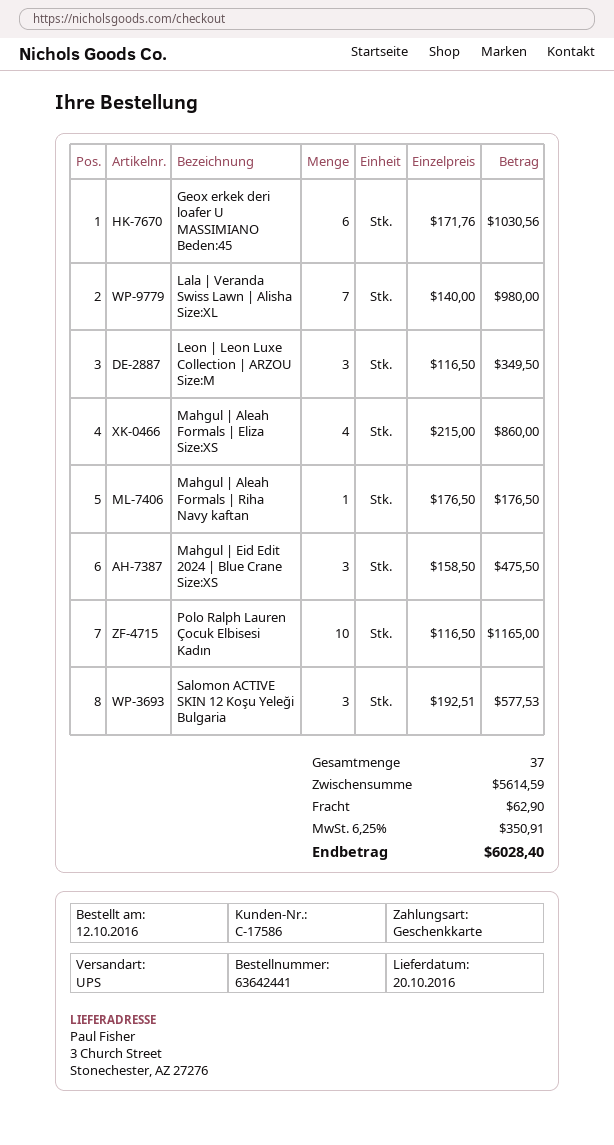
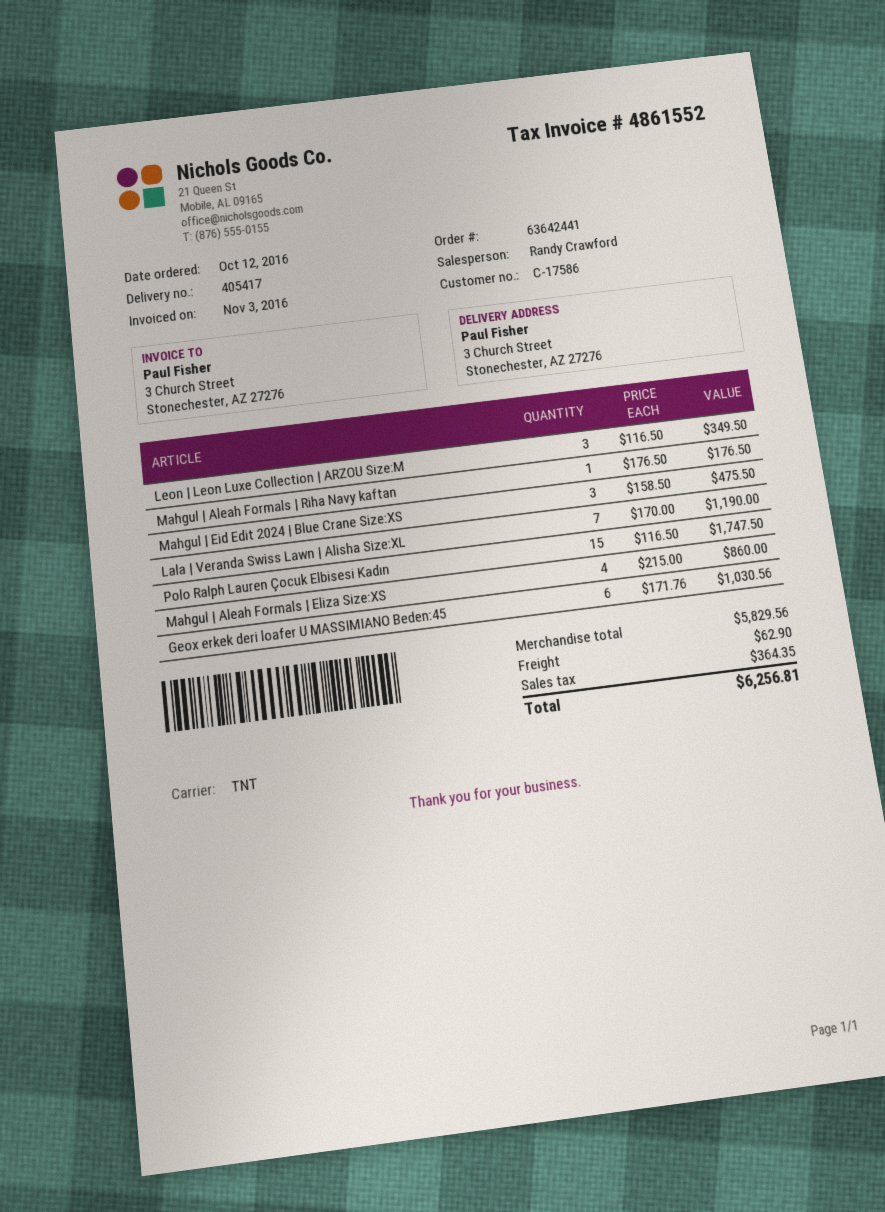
shipping method: UPS -> TNT
Lala | Veranda Swiss Lawn | Alisha Size:XL: 7 x 140.00 = 980.00 -> 7 x 170.00 = 1190.00
Polo Ralph Lauren Çocuk Elbisesi Kadın: 10 x 116.50 = 1165.00 -> 15 x 116.50 = 1747.50
Salomon ACTIVE SKIN 12 Koşu Yeleği Bulgaria: 3 x 192.51 = 577.53 -> none
subtotal: 5614.59 -> 5829.56
tax: 350.91 -> 364.35
total: 6028.40 -> 6256.81

